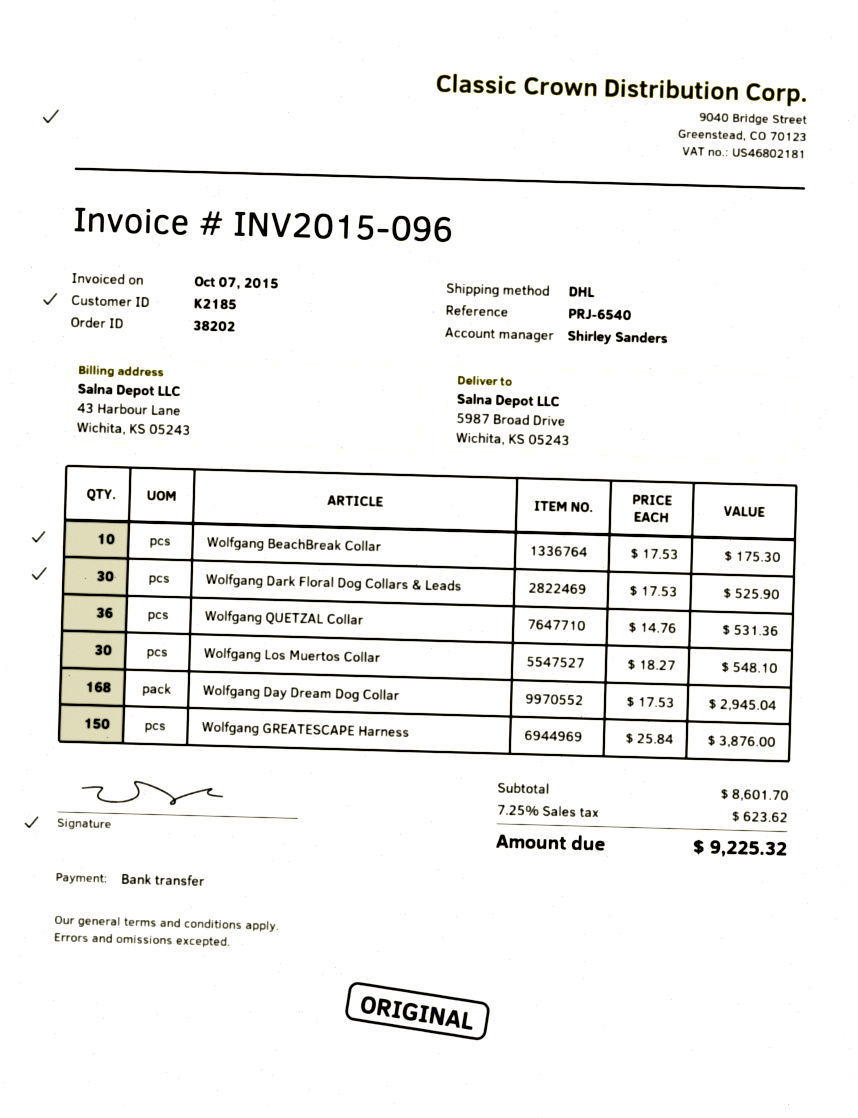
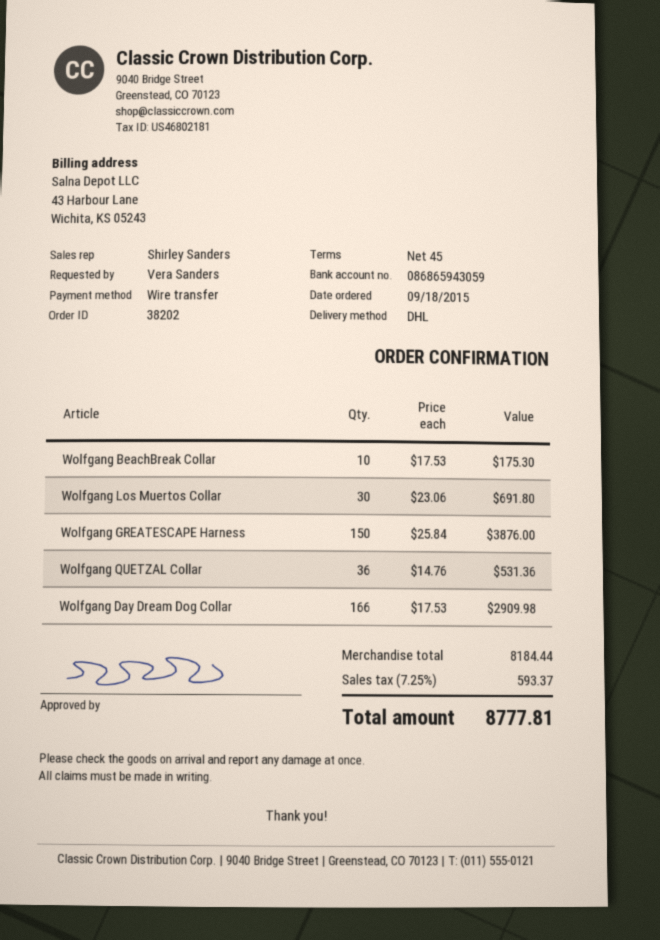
Wolfgang Dark Floral Dog Collars & Leads: 30 x 17.53 = 525.90 -> none
Wolfgang Los Muertos Collar: 30 x 18.27 = 548.10 -> 30 x 23.06 = 691.80
Wolfgang Day Dream Dog Collar: 168 x 17.53 = 2945.04 -> 166 x 17.53 = 2909.98
subtotal: 8601.70 -> 8184.44
tax: 7.25% = 623.62 -> 7.25% = 593.37
total: 9225.32 -> 8777.81

